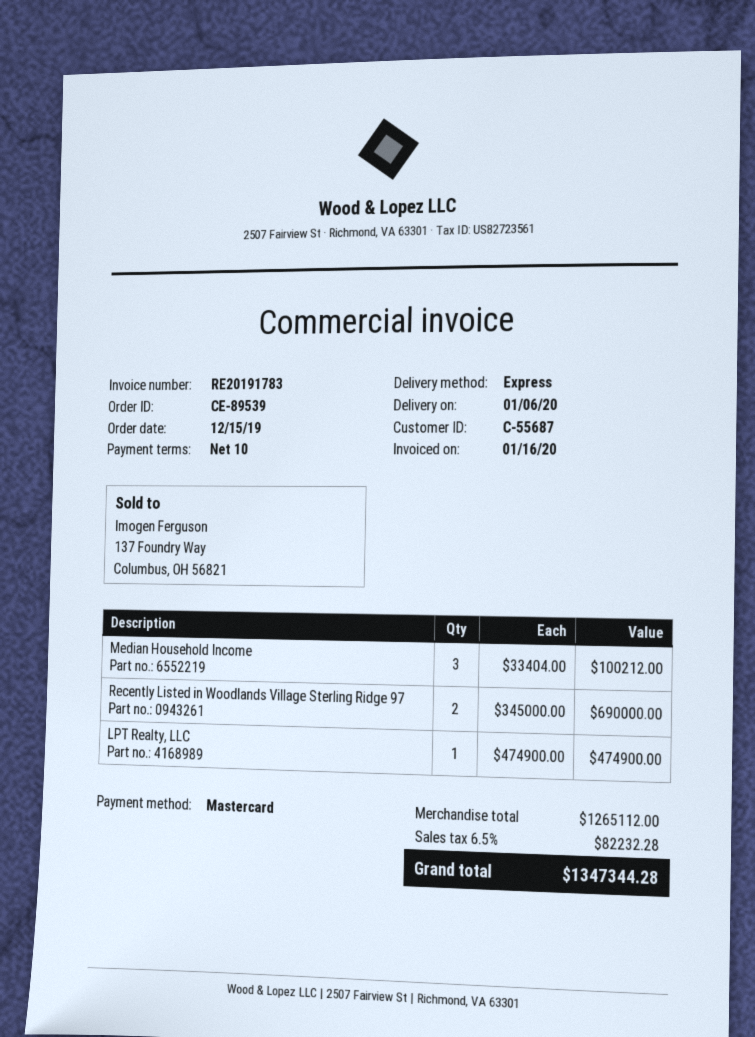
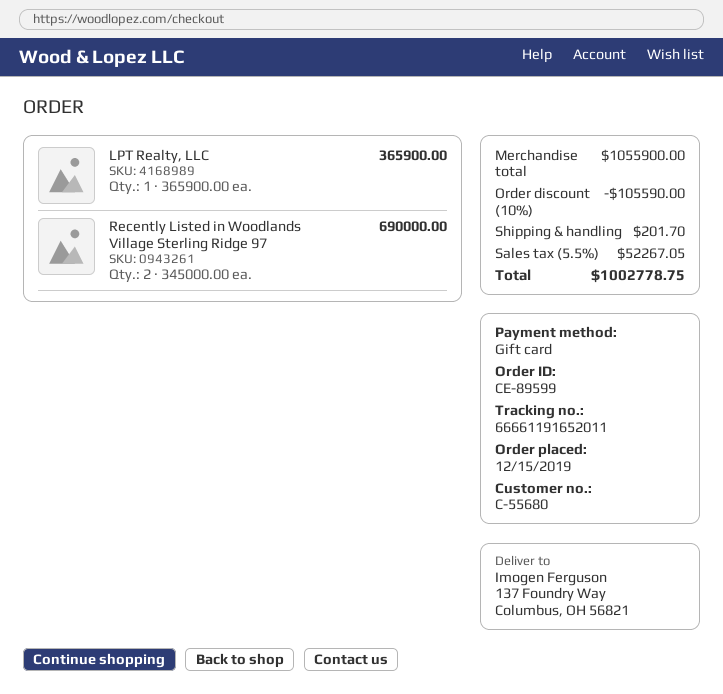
order number: CE-89539 -> CE-89599
customer number: C-55687 -> C-55680
payment method: Mastercard -> gift card
Median Household Income: 3 x 33404.00 = 100212.00 -> none
LPT Realty, LLC: 1 x 474900.00 = 474900.00 -> 1 x 365900.00 = 365900.00
subtotal: 1265112.00 -> 1055900.00
discount: none -> 10% = 105590.00
shipping: none -> 201.70
tax: 6.5% = 82232.28 -> 5.5% = 52267.05
total: 1347344.28 -> 1002778.75

